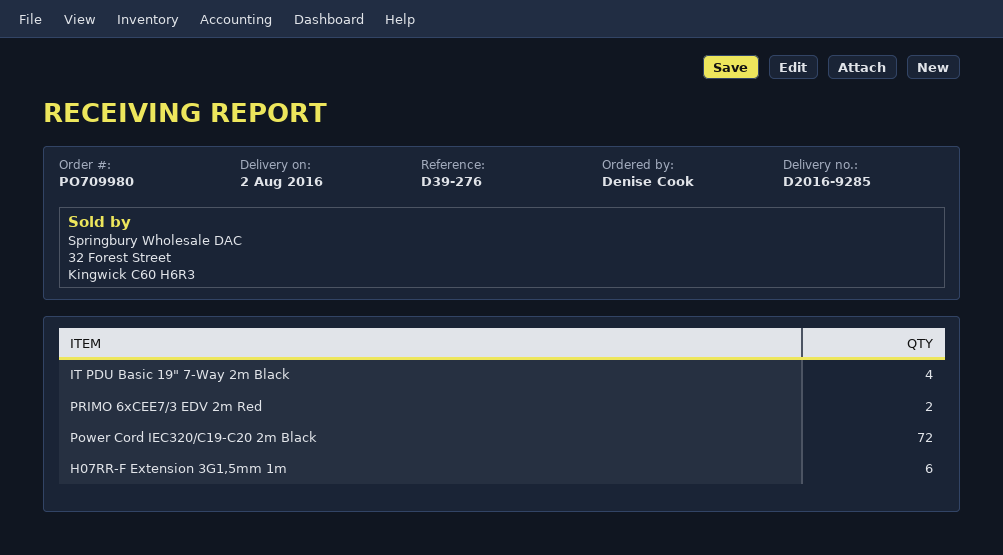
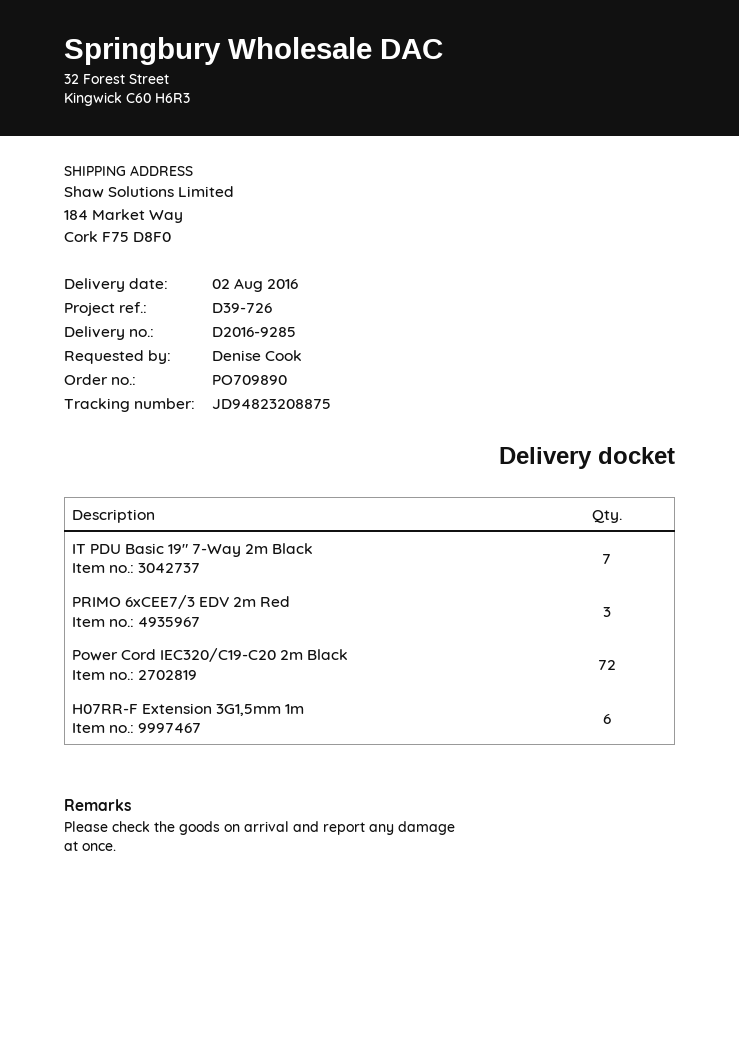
order number: PO709980 -> PO709890
reference: D39-276 -> D39-726
IT PDU Basic 19" 7-Way 2m Black: 4 -> 7
PRIMO 6xCEE7/3 EDV 2m Red: 2 -> 3

